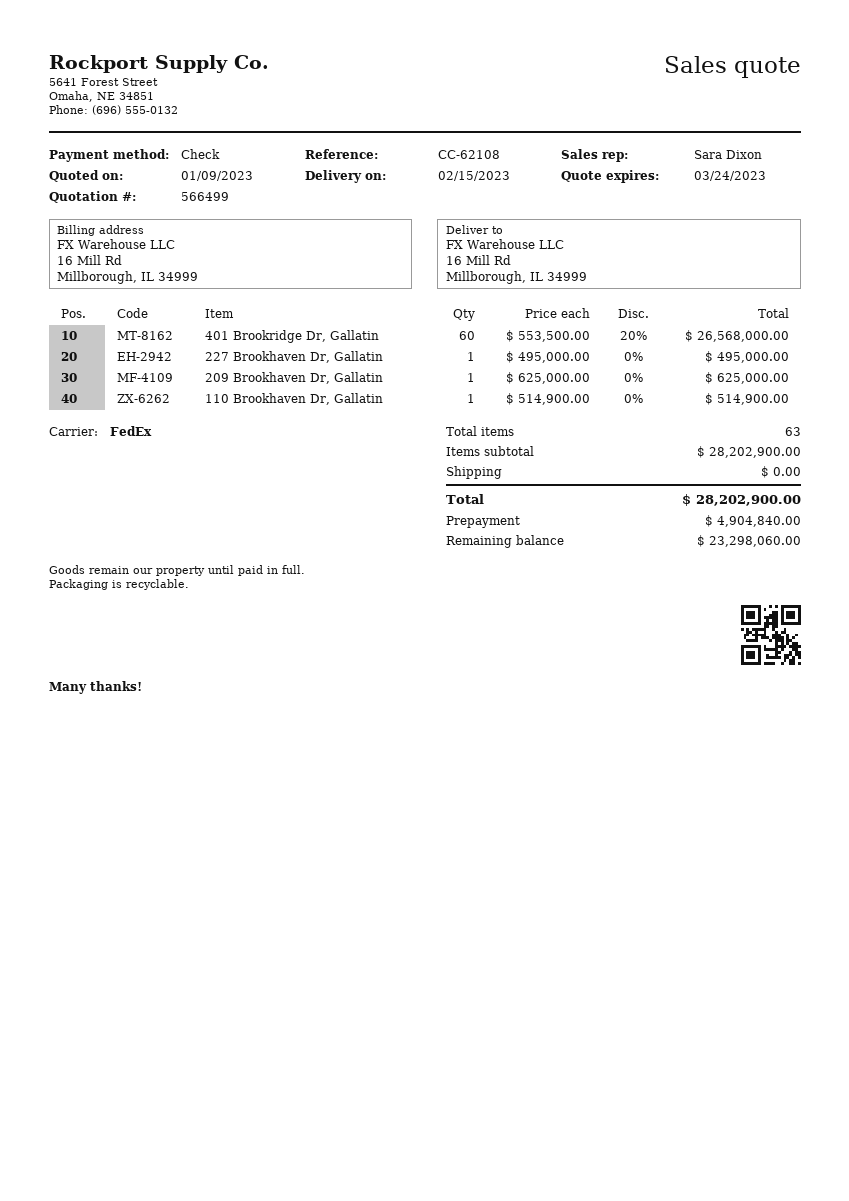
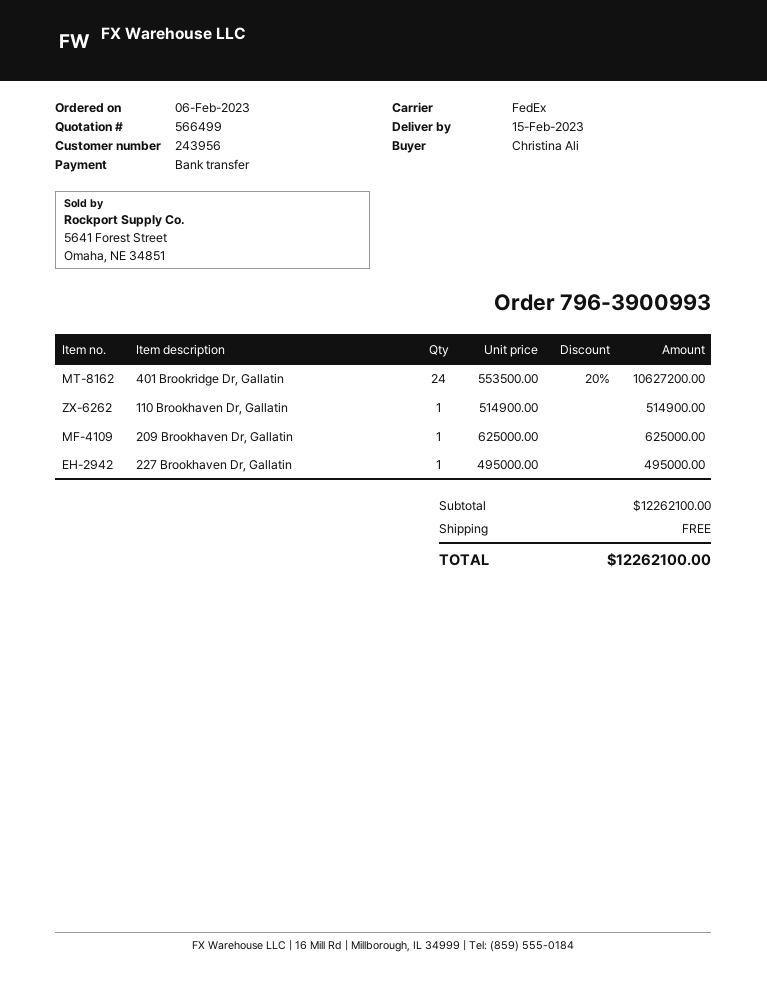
payment method: cheque -> bank transfer
401 Brookridge Dr, Gallatin: 60 x 553500.00 - 20% = 26568000.00 -> 24 x 553500.00 - 20% = 10627200.00
subtotal: 28202900.00 -> 12262100.00
total: 28202900.00 -> 12262100.00

